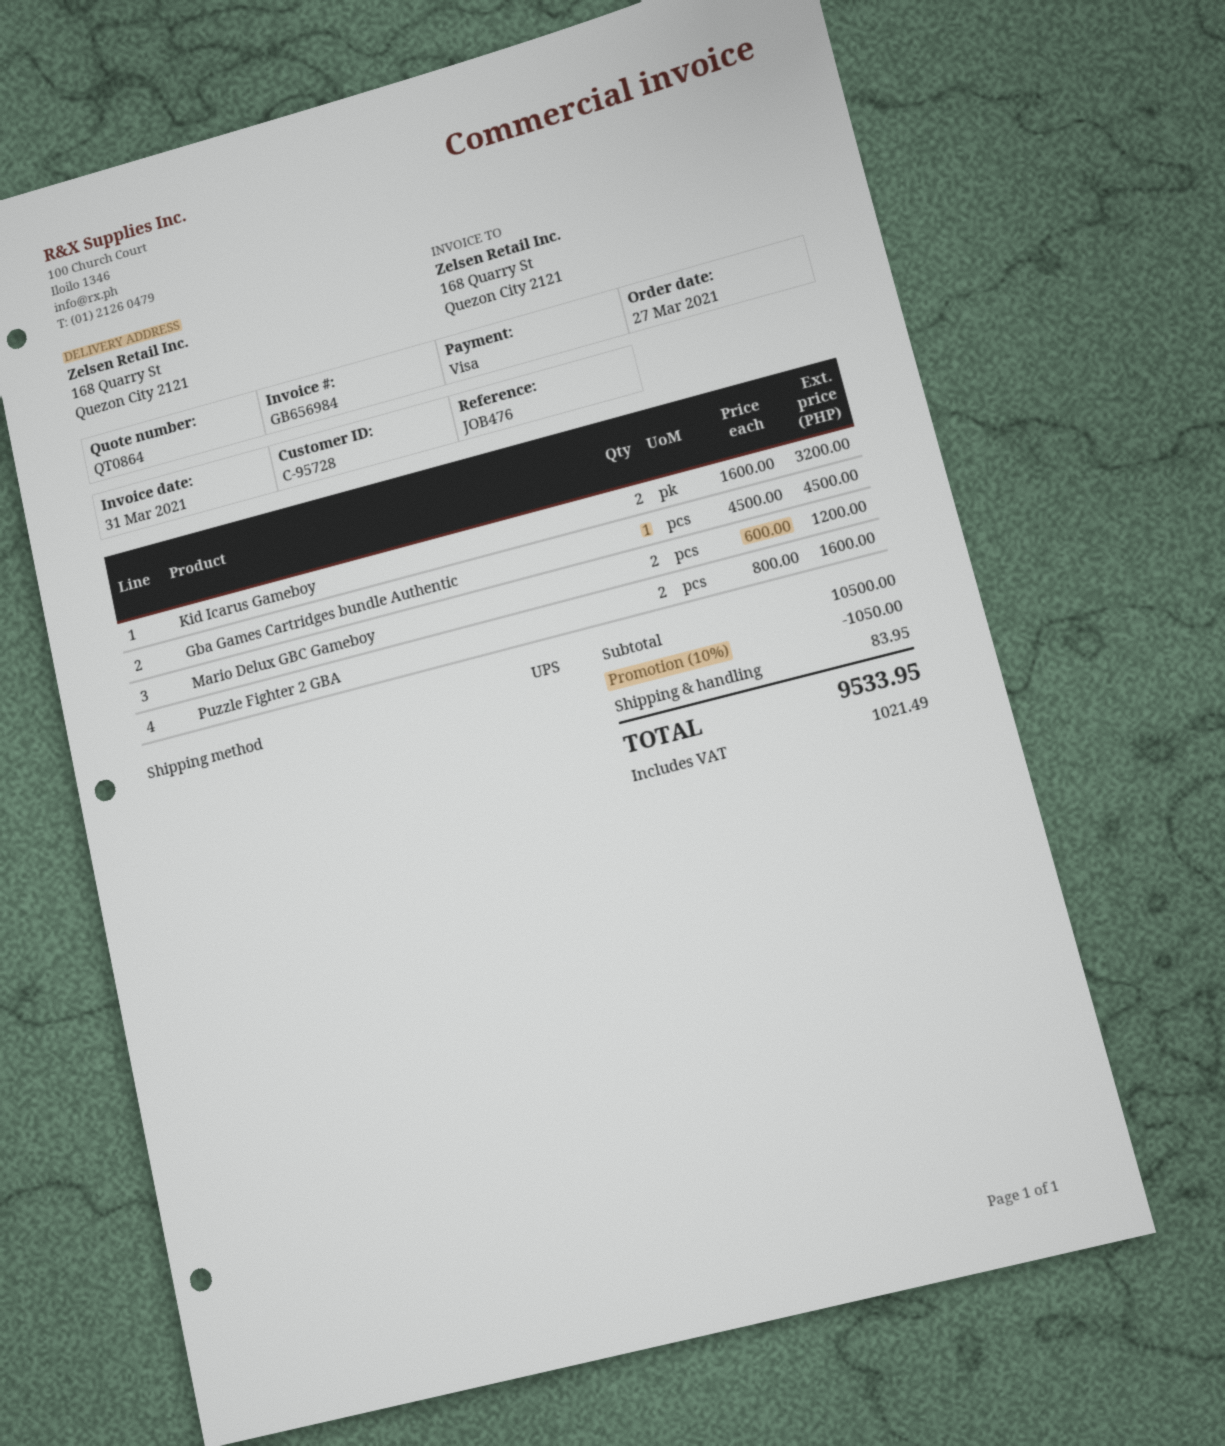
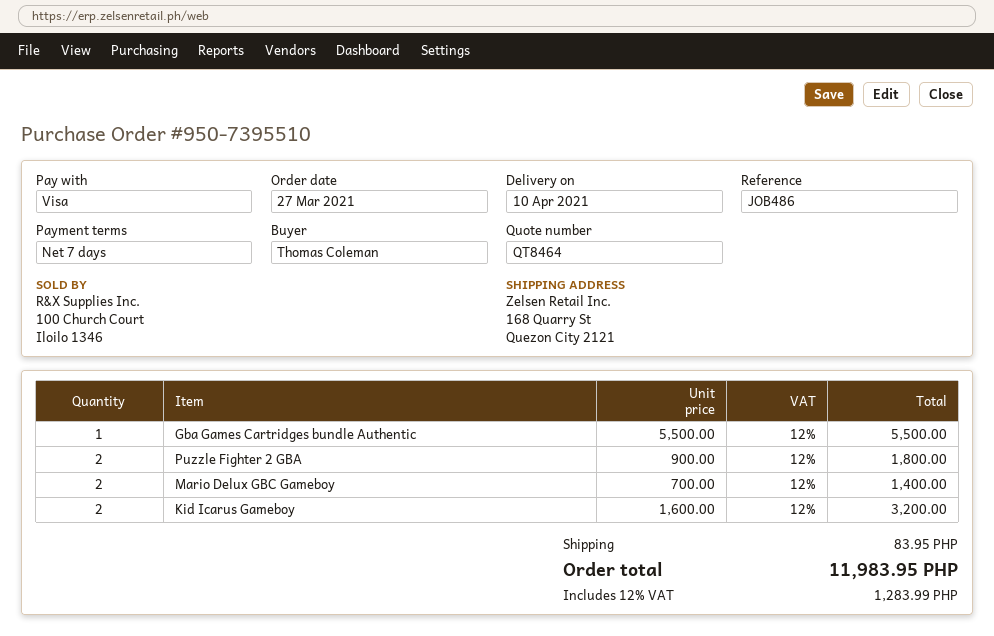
quote number: QT0864 -> QT8464
reference: JOB476 -> JOB486
Gba Games Cartridges bundle Authentic: 1 x 4500.00 = 4500.00 -> 1 x 5500.00 = 5500.00
Mario Delux GBC Gameboy: 2 x 600.00 = 1200.00 -> 2 x 700.00 = 1400.00
Puzzle Fighter 2 GBA: 2 x 800.00 = 1600.00 -> 2 x 900.00 = 1800.00
discount: 10% = 1050.00 -> none
tax: 1021.49 -> 1283.99
total: 9533.95 -> 11983.95

